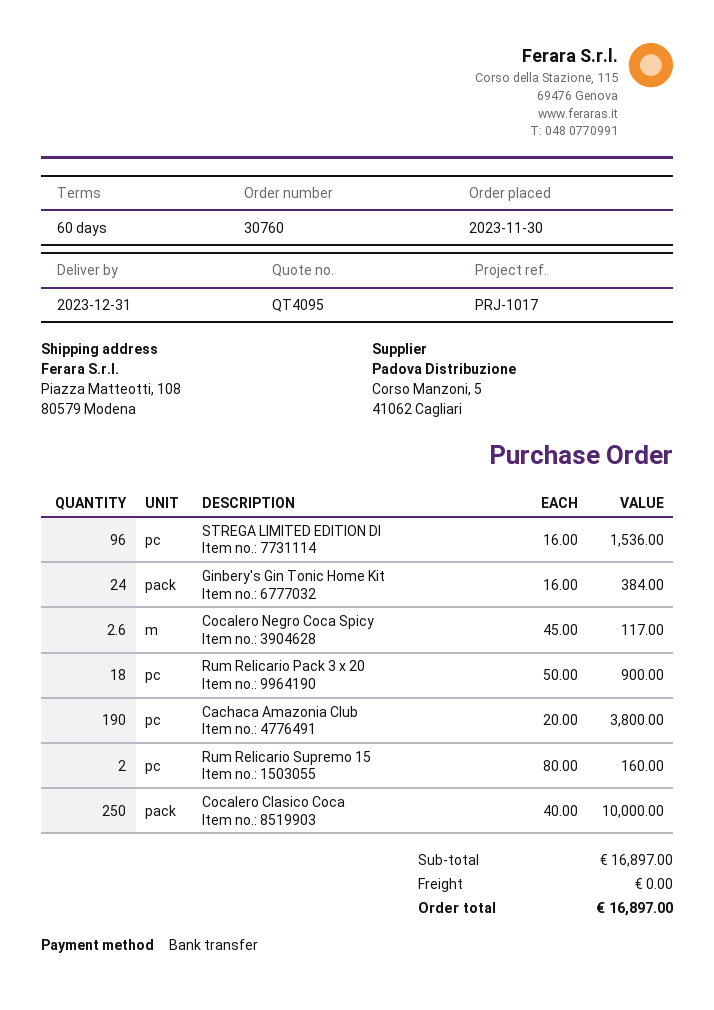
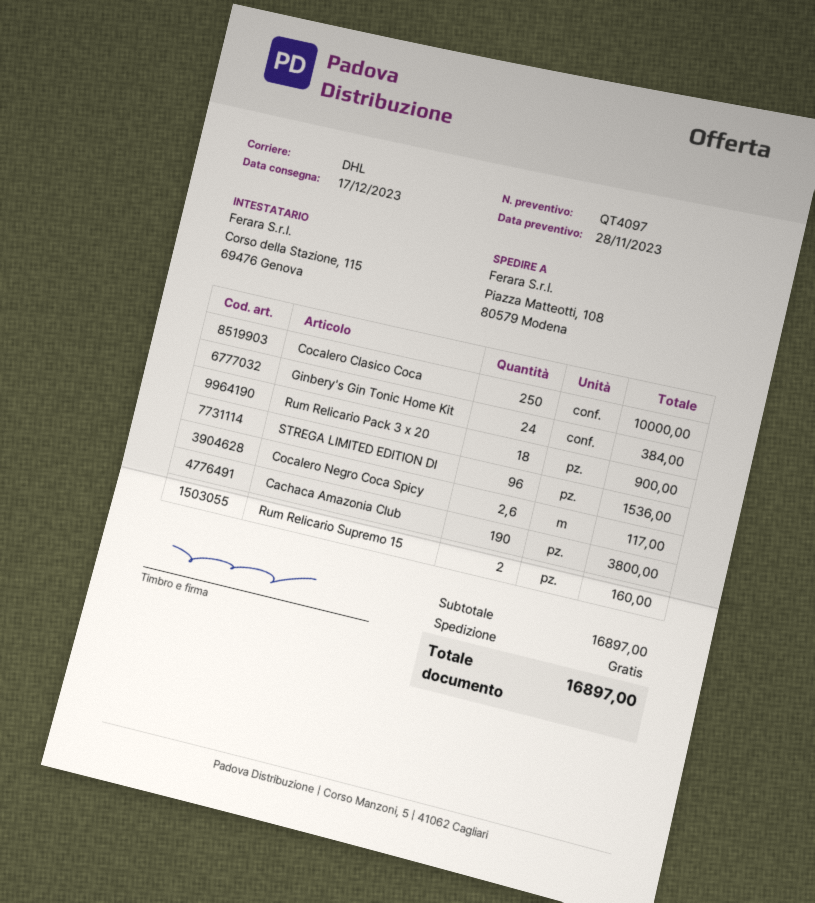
quote number: QT4095 -> QT4097
delivery date: 2023-12-31 -> 2023-12-17

